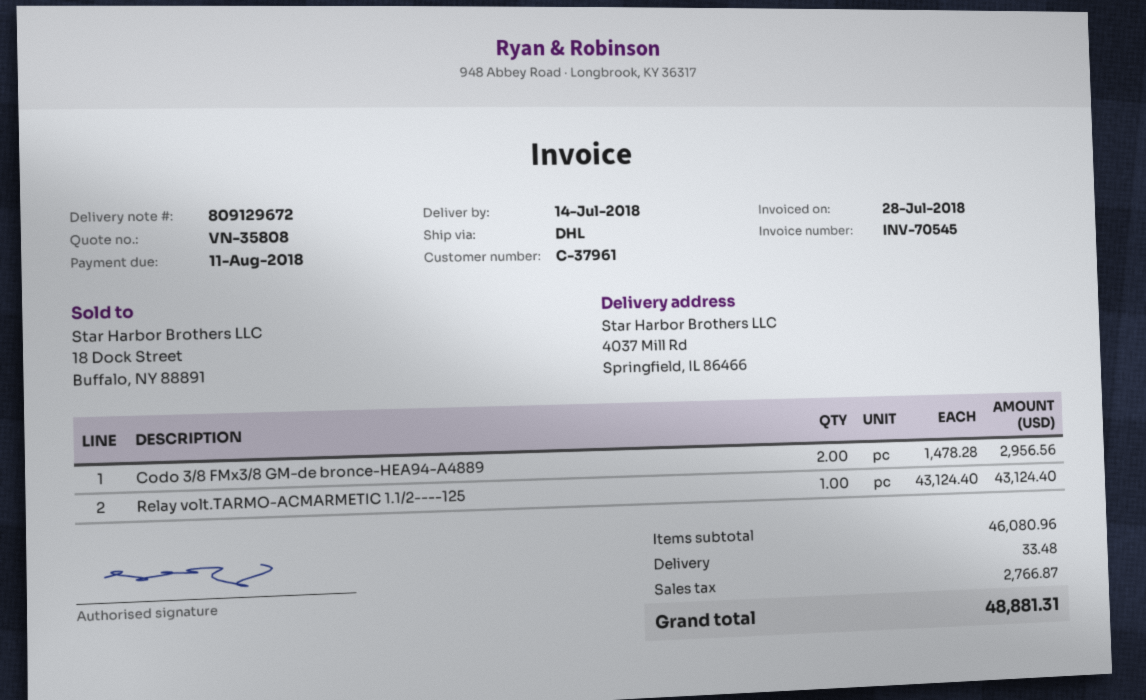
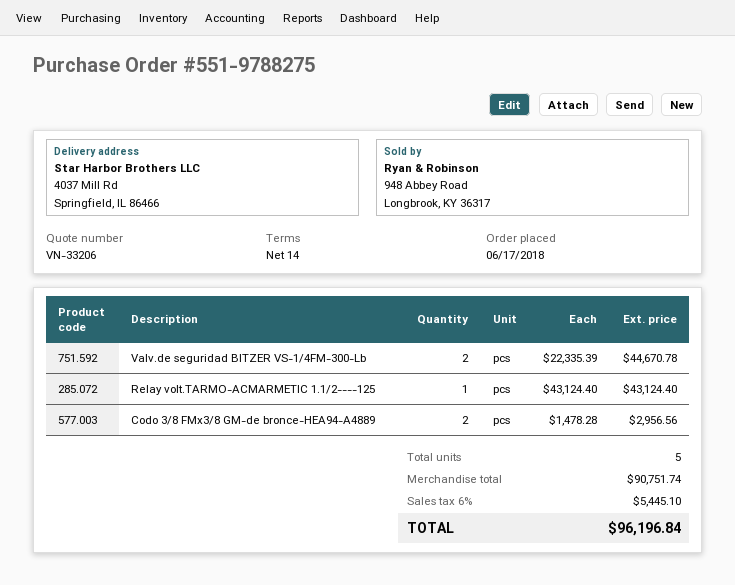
quote number: VN-35808 -> VN-33206
Valv.de seguridad BITZER VS-1/4FM-300-Lb: none -> 2 x 22335.39 = 44670.78
subtotal: 46080.96 -> 90751.74
shipping: 33.48 -> none
tax: 2766.87 -> 5445.10
total: 48881.31 -> 96196.84

